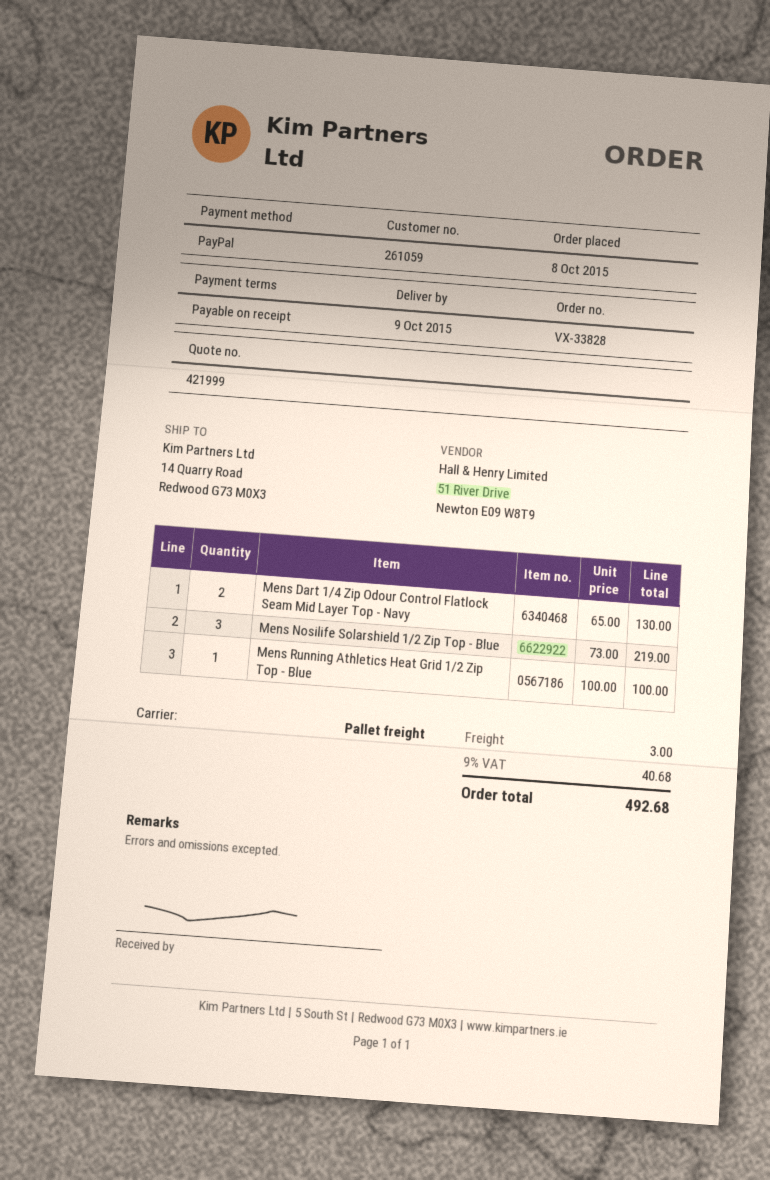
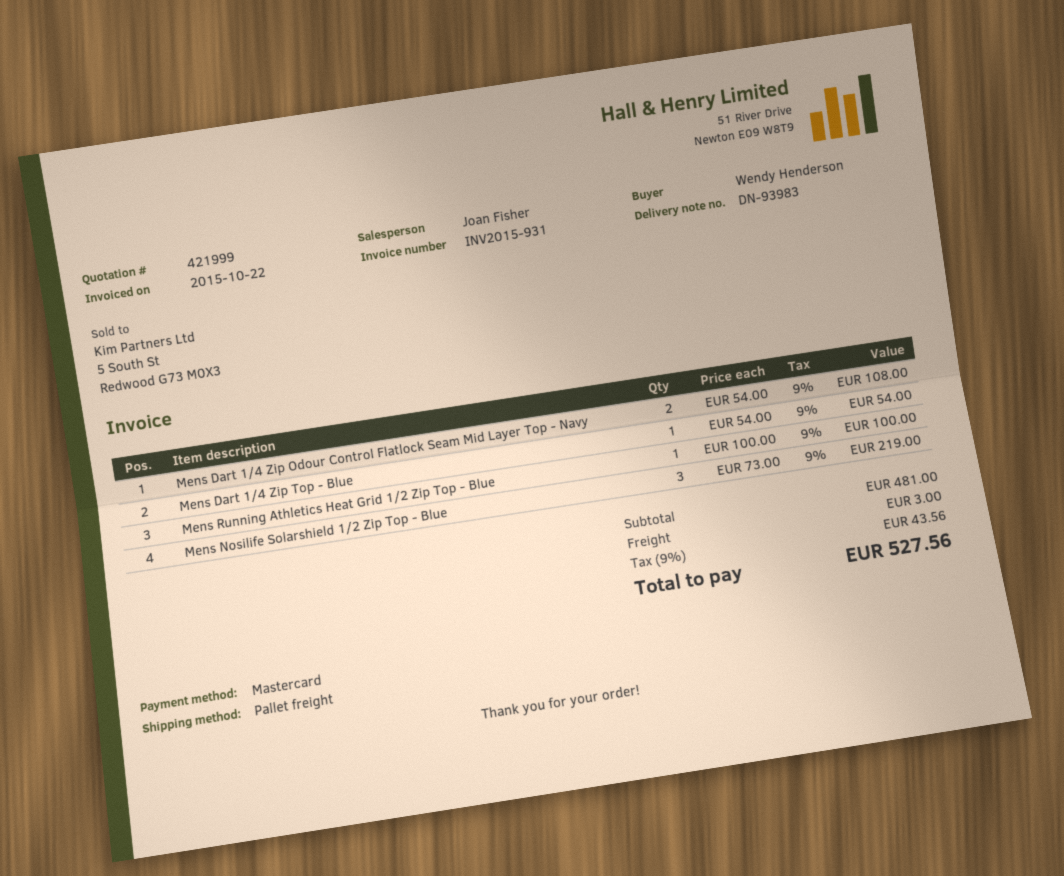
payment method: PayPal -> Mastercard
Mens Dart 1/4 Zip Odour Control Flatlock Seam Mid Layer Top - Navy: 2 x 65.00 = 130.00 -> 2 x 54.00 = 108.00
Mens Dart 1/4 Zip Top - Blue: none -> 1 x 54.00 = 54.00
tax: 9% = 40.68 -> 9% = 43.56
total: 492.68 -> 527.56

